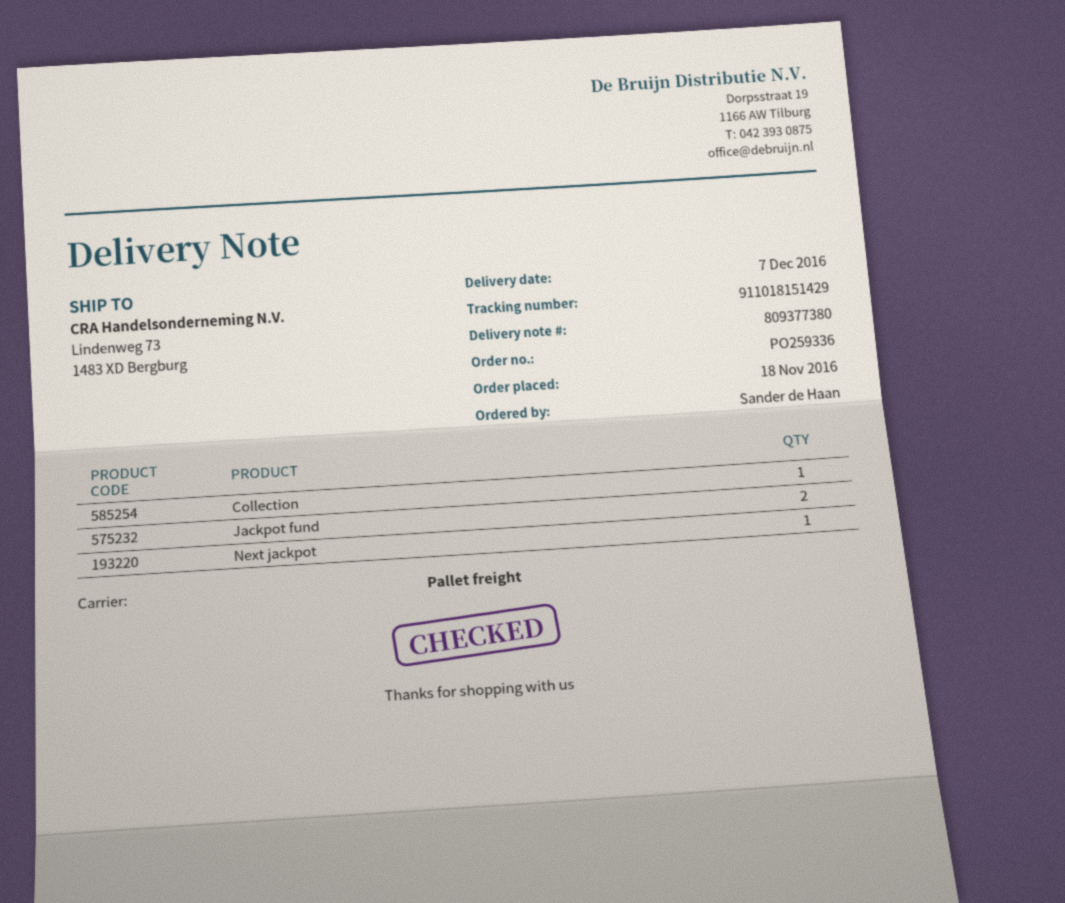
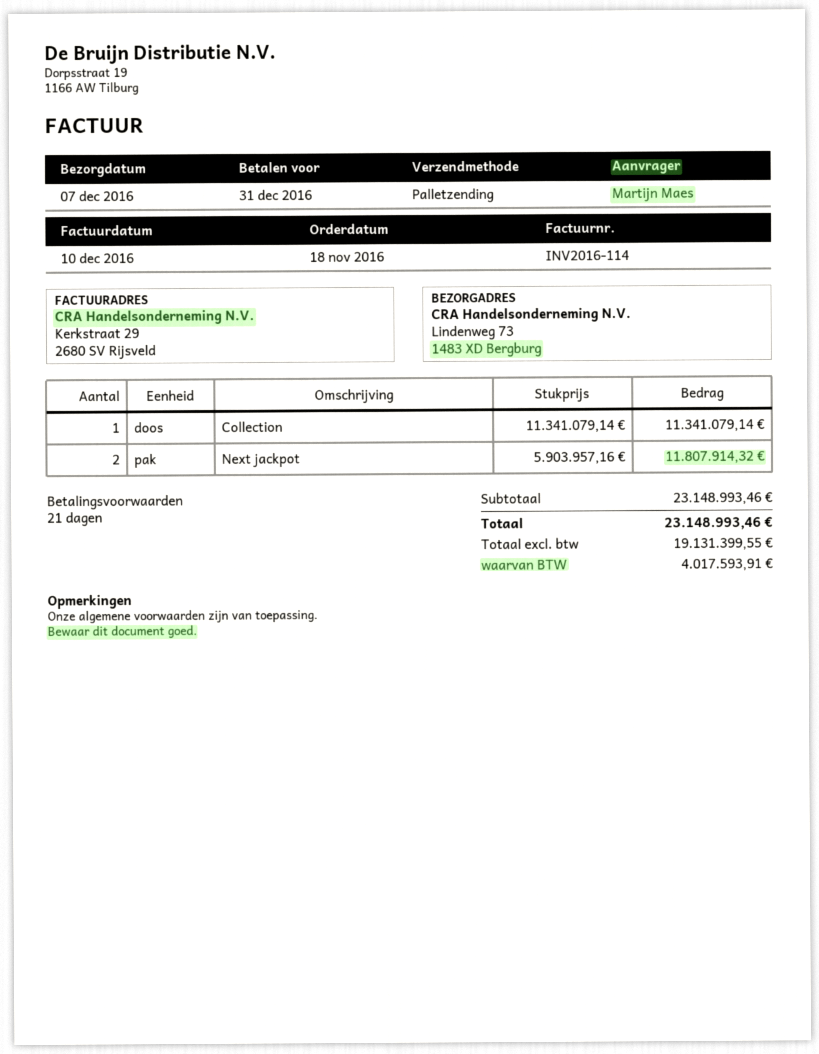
ordered by: Sander de Haan -> Martijn Maes
Jackpot fund: 2 -> none
Next jackpot: 1 -> 2

